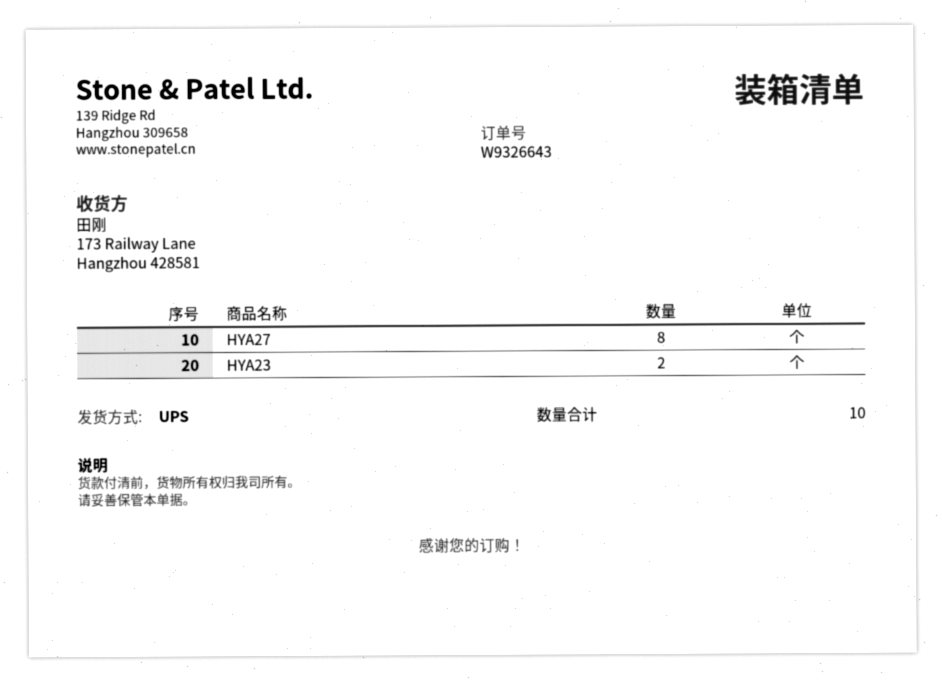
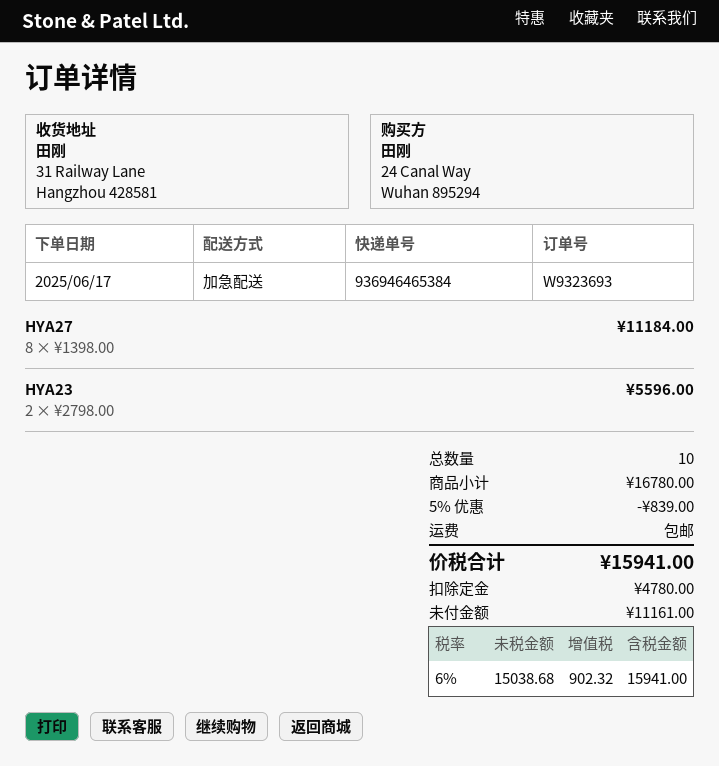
order number: W9326643 -> W9323693
shipping method: UPS -> express
ship to: 173 Railway Lane, Hangzhou 428581 -> 31 Railway Lane, Hangzhou 428581

